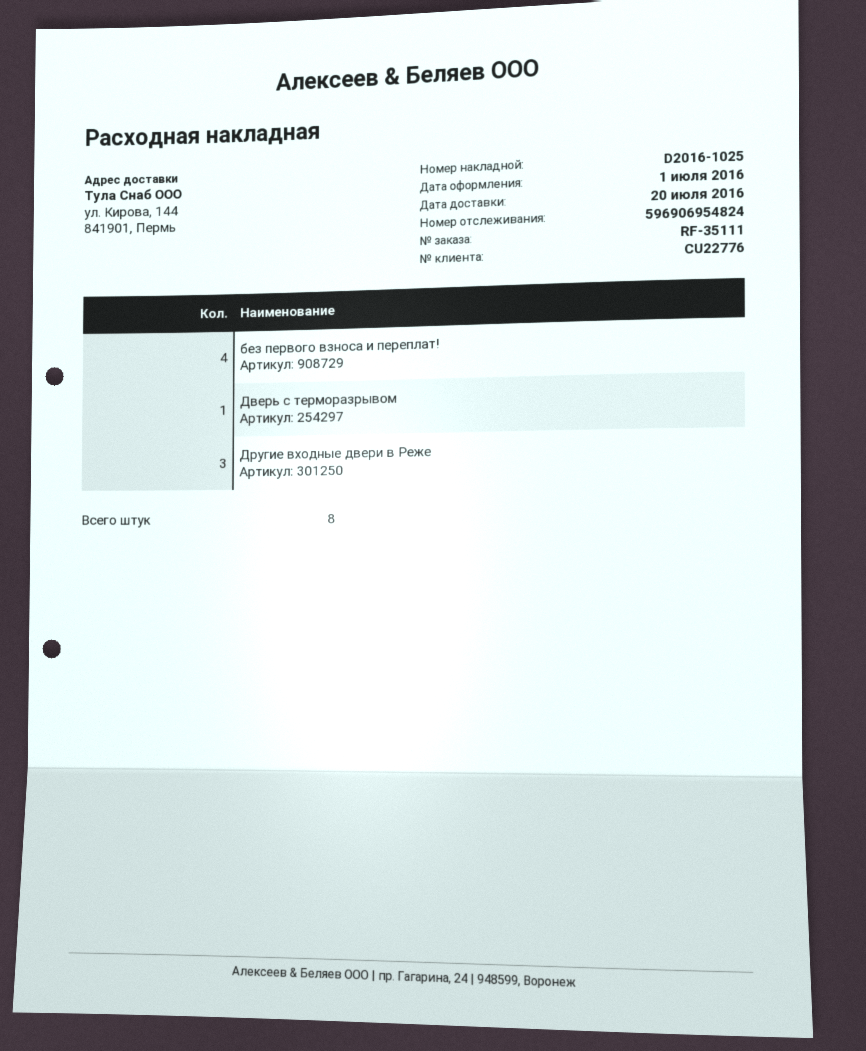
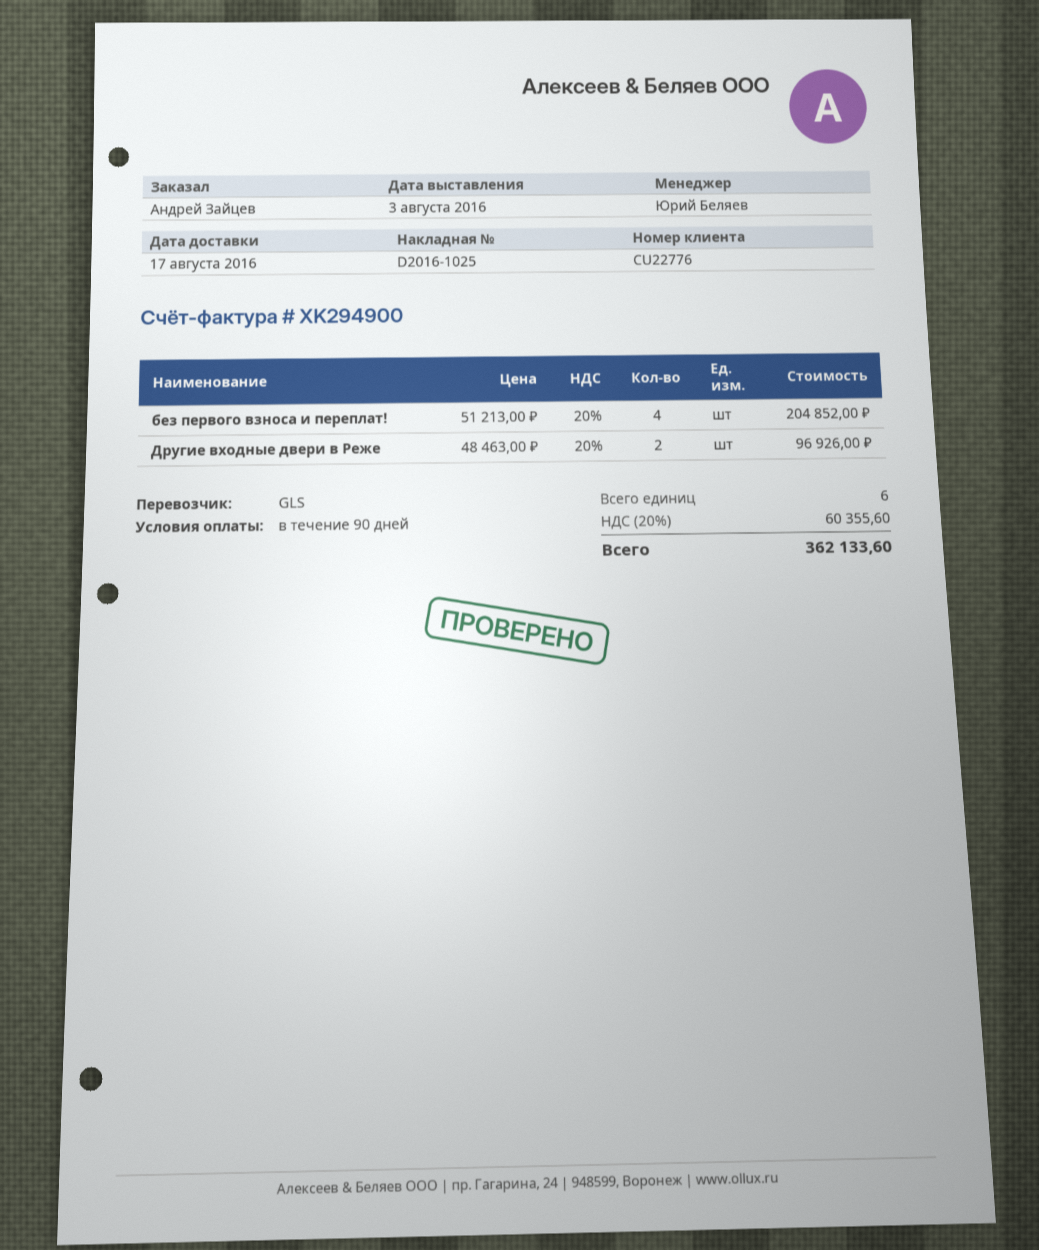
delivery date: 2016-07-20 -> 2016-08-17
Дверь с терморазрывом: 1 -> none
Другие входные двери в Реже: 3 -> 2
total quantity: 8 -> 6

